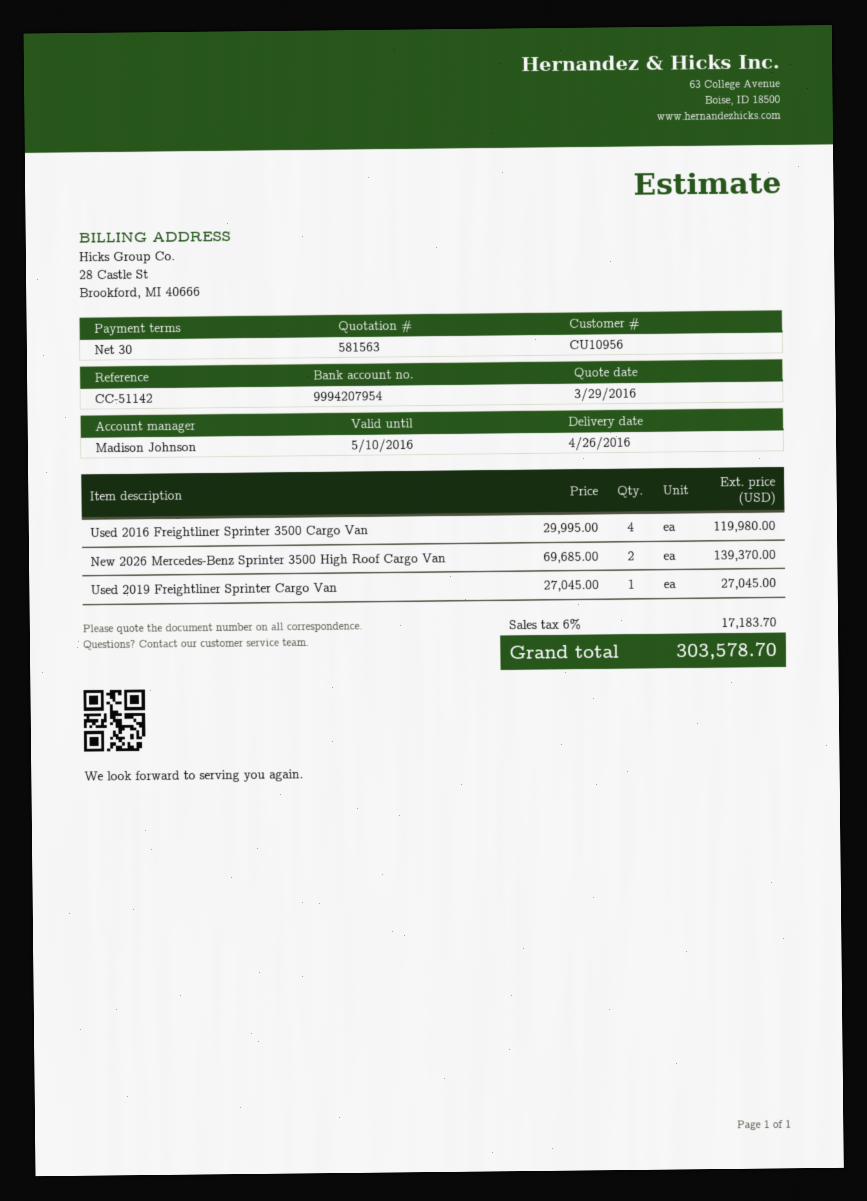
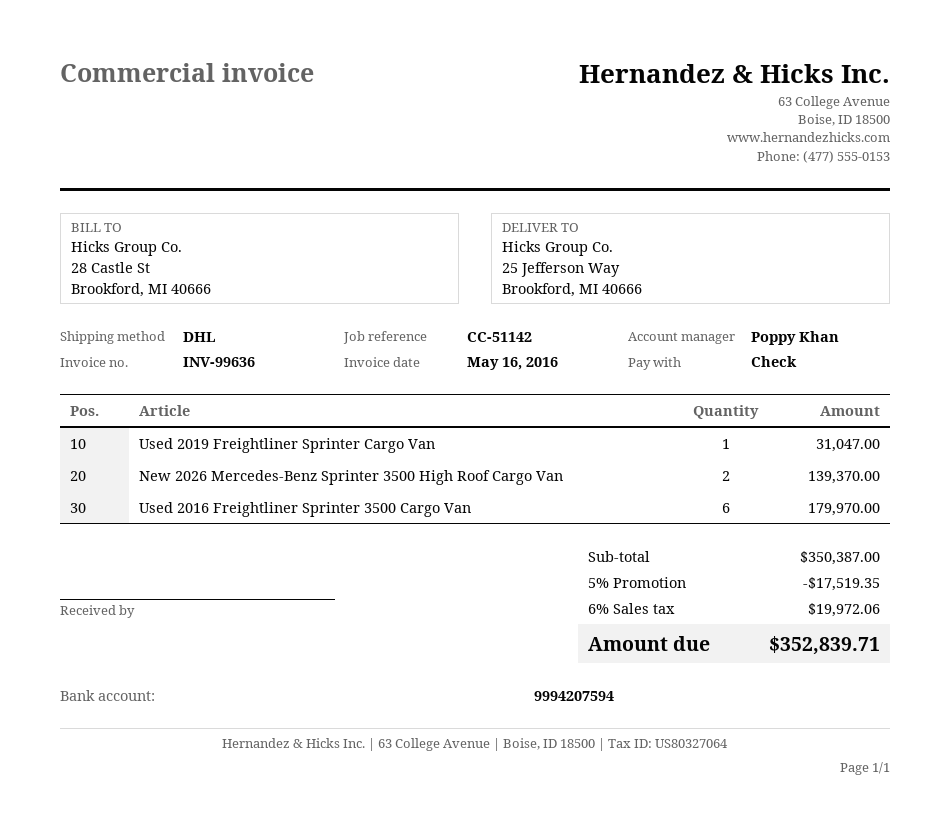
sales rep: Madison Johnson -> Poppy Khan
bank account: 9994207954 -> 9994207594
Used 2016 Freightliner Sprinter 3500 Cargo Van: 4 for 119980.00 -> 6 for 179970.00
Used 2019 Freightliner Sprinter Cargo Van: 1 for 27045.00 -> 1 for 31047.00
discount: none -> 5% = 17519.35
tax: 6% = 17183.70 -> 6% = 19972.06
total: 303578.70 -> 352839.71

